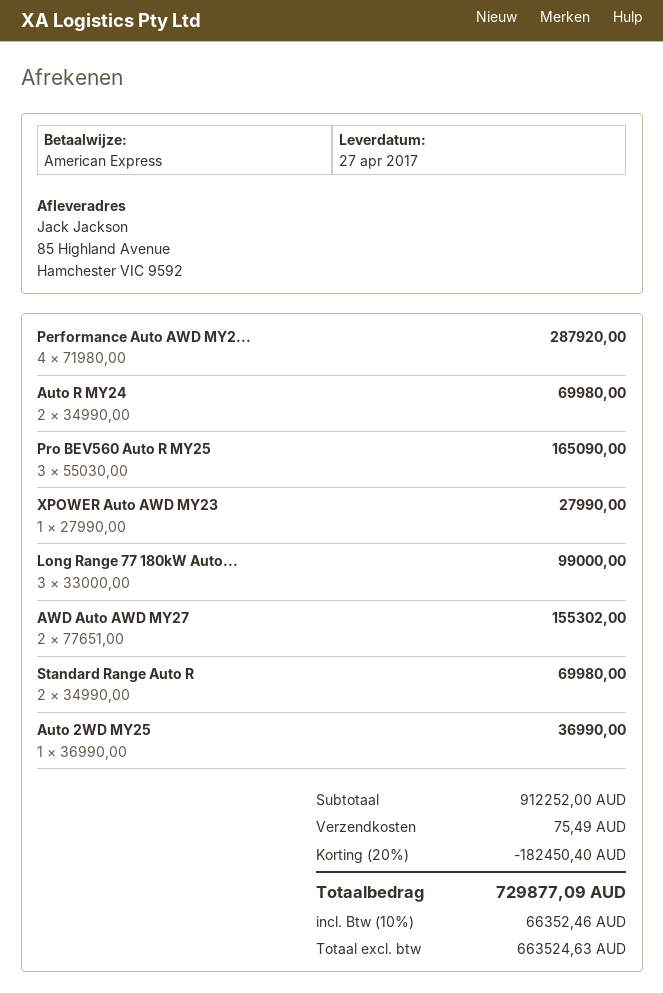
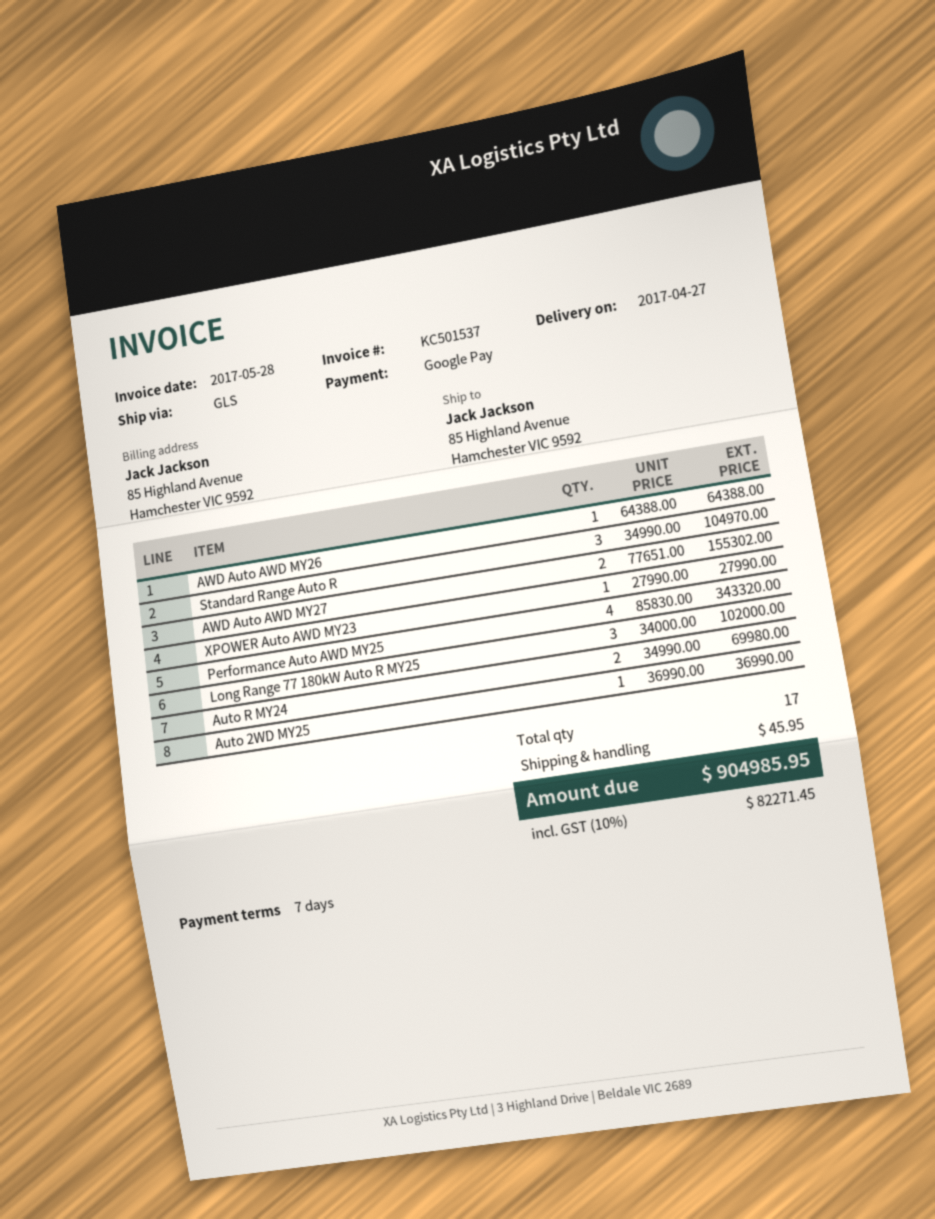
payment method: American Express -> Google Pay
Performance Auto AWD MY2...: 4 x 71980.00 = 287920.00 -> 4 x 85830.00 = 343320.00
Pro BEV560 Auto R MY25: 3 x 55030.00 = 165090.00 -> none
Long Range 77 180kW Auto...: 3 x 33000.00 = 99000.00 -> 3 x 34000.00 = 102000.00
Standard Range Auto R: 2 x 34990.00 = 69980.00 -> 3 x 34990.00 = 104970.00
AWD Auto AWD MY26: none -> 1 x 64388.00 = 64388.00
discount: 20% = 182450.40 -> none
shipping: 75.49 -> 45.95
tax: 10% = 66352.46 -> 10% = 82271.45
total: 729877.09 -> 904985.95

